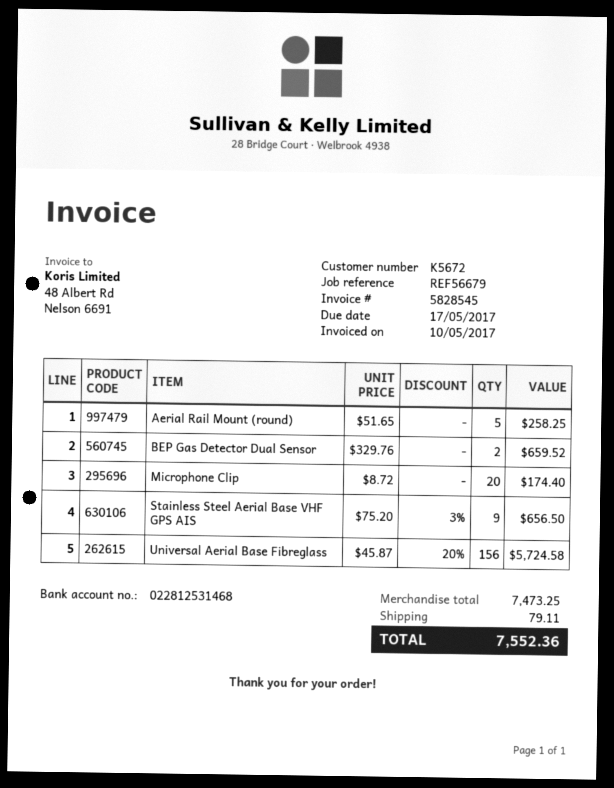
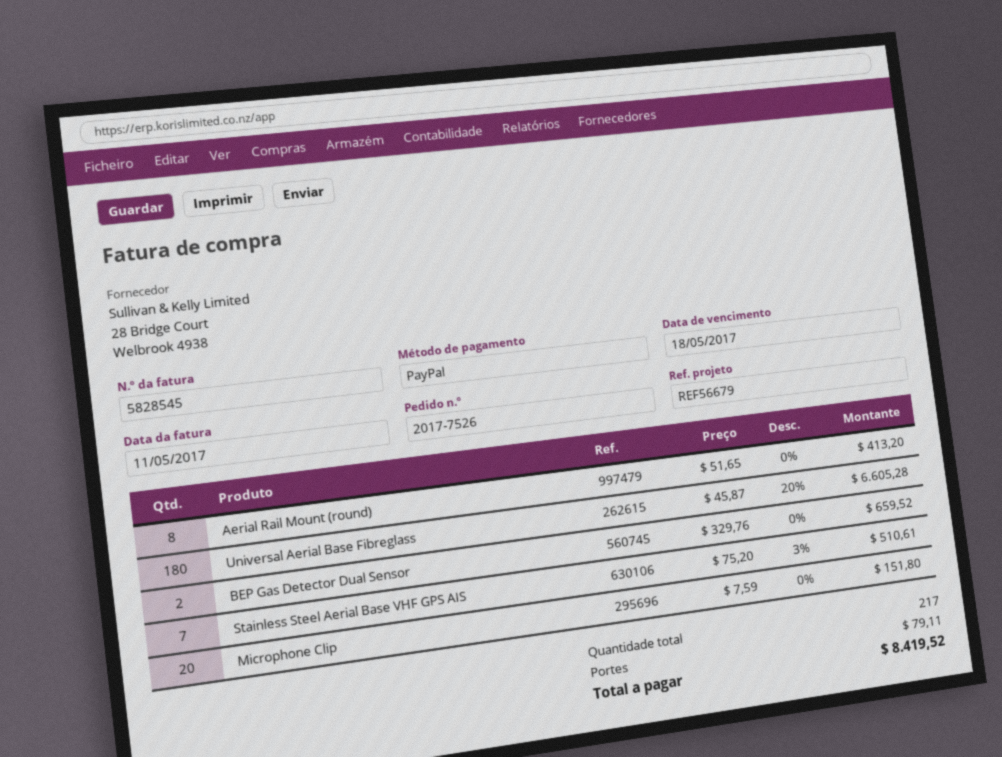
invoice date: 2017-05-10 -> 2017-05-11
due date: 2017-05-17 -> 2017-05-18
Aerial Rail Mount (round): 5 x 51.65 = 258.25 -> 8 x 51.65 = 413.20
Microphone Clip: 20 x 8.72 = 174.40 -> 20 x 7.59 = 151.80
Stainless Steel Aerial Base VHF GPS AIS: 9 x 75.20 - 3% = 656.50 -> 7 x 75.20 - 3% = 510.61
Universal Aerial Base Fibreglass: 156 x 45.87 - 20% = 5724.58 -> 180 x 45.87 - 20% = 6605.28
total: 7552.36 -> 8419.52

